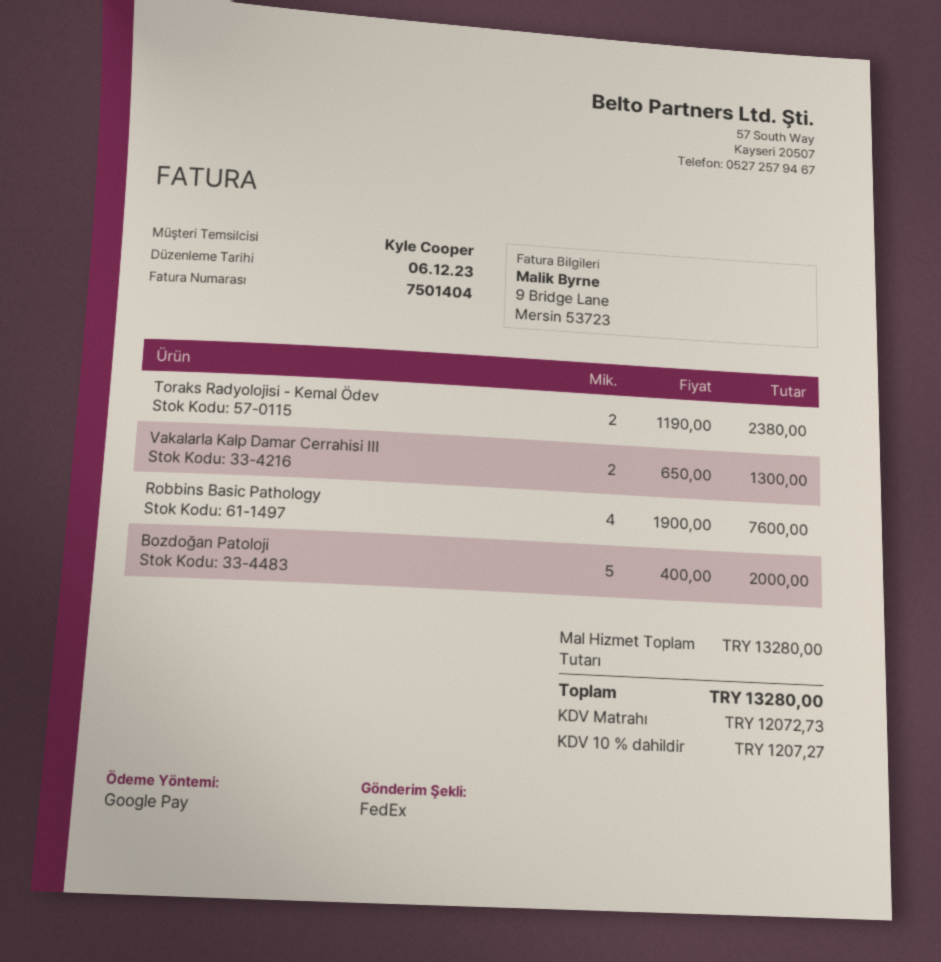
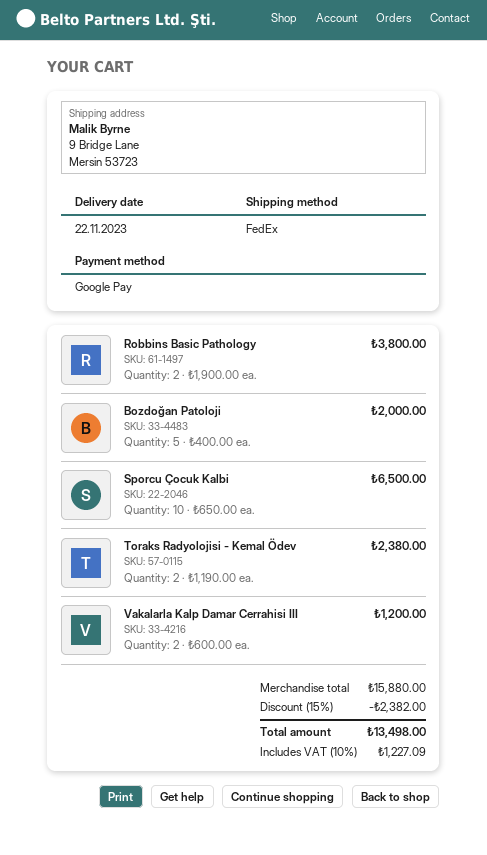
Vakalarla Kalp Damar Cerrahisi III: 2 x 650.00 = 1300.00 -> 2 x 600.00 = 1200.00
Robbins Basic Pathology: 4 x 1900.00 = 7600.00 -> 2 x 1900.00 = 3800.00
Sporcu Çocuk Kalbi: none -> 10 x 650.00 = 6500.00
subtotal: 13280.00 -> 15880.00
discount: none -> 15% = 2382.00
tax: 10% = 1207.27 -> 10% = 1227.09
total: 13280.00 -> 13498.00

